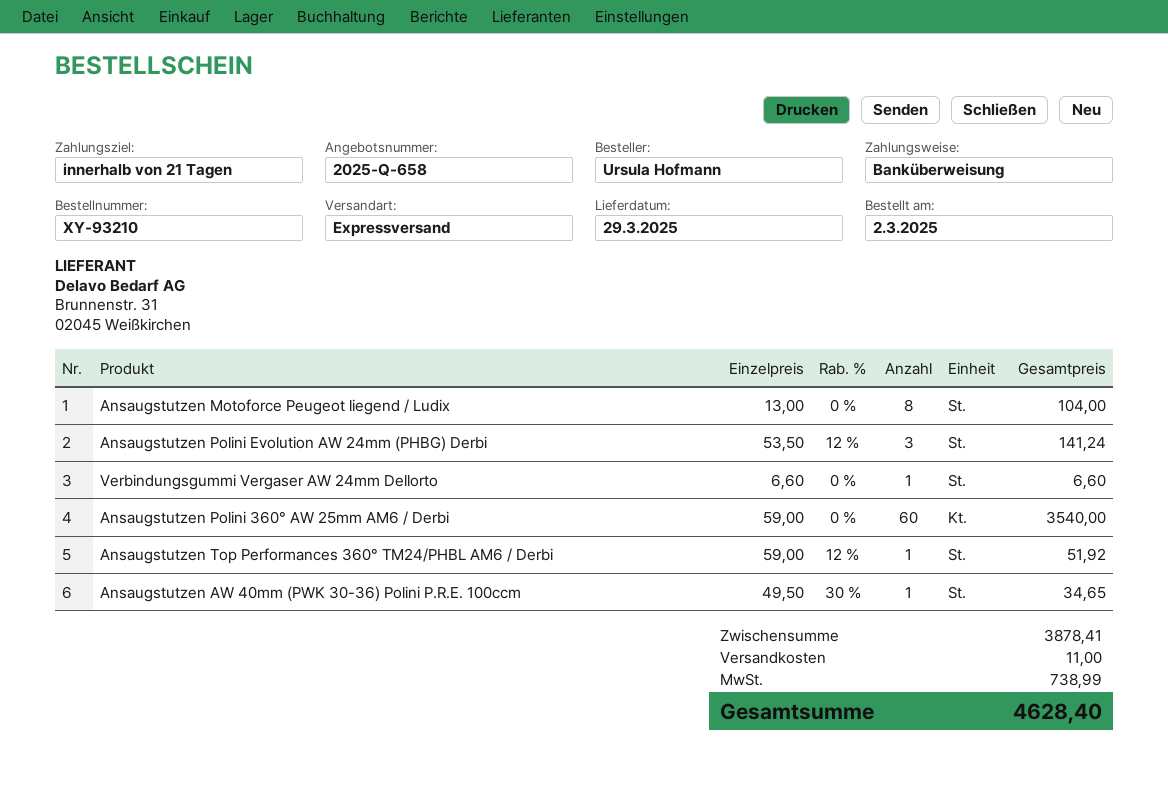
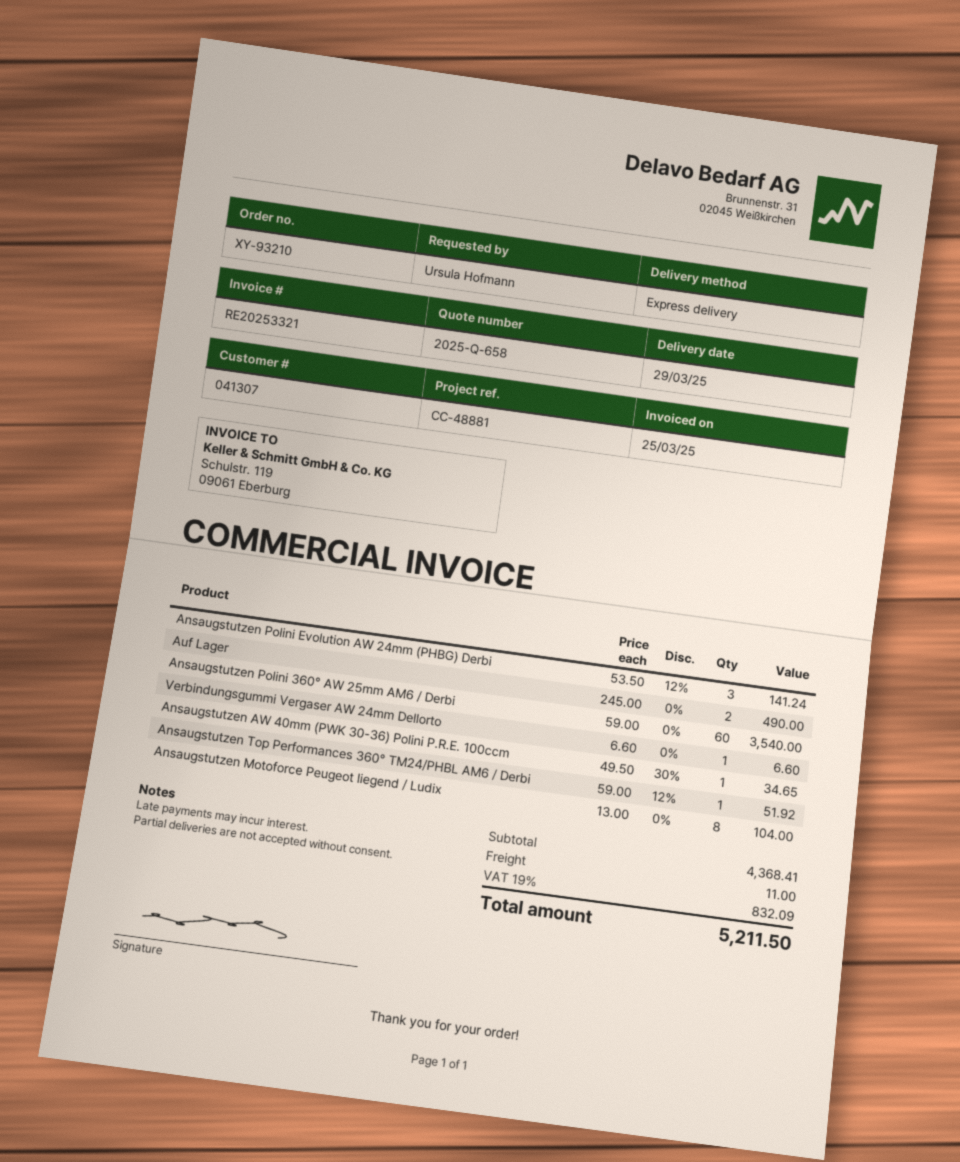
Auf Lager: none -> 2 x 245.00 = 490.00
subtotal: 3878.41 -> 4368.41
tax: 738.99 -> 832.09
total: 4628.40 -> 5211.50

